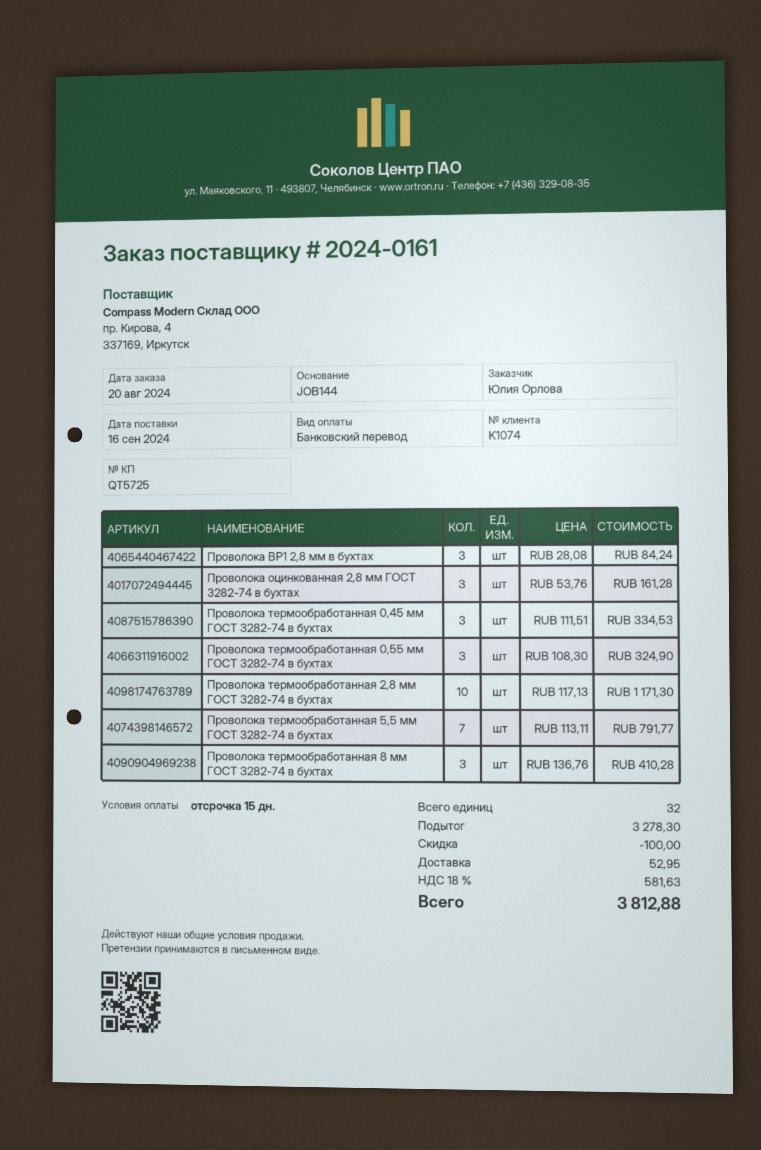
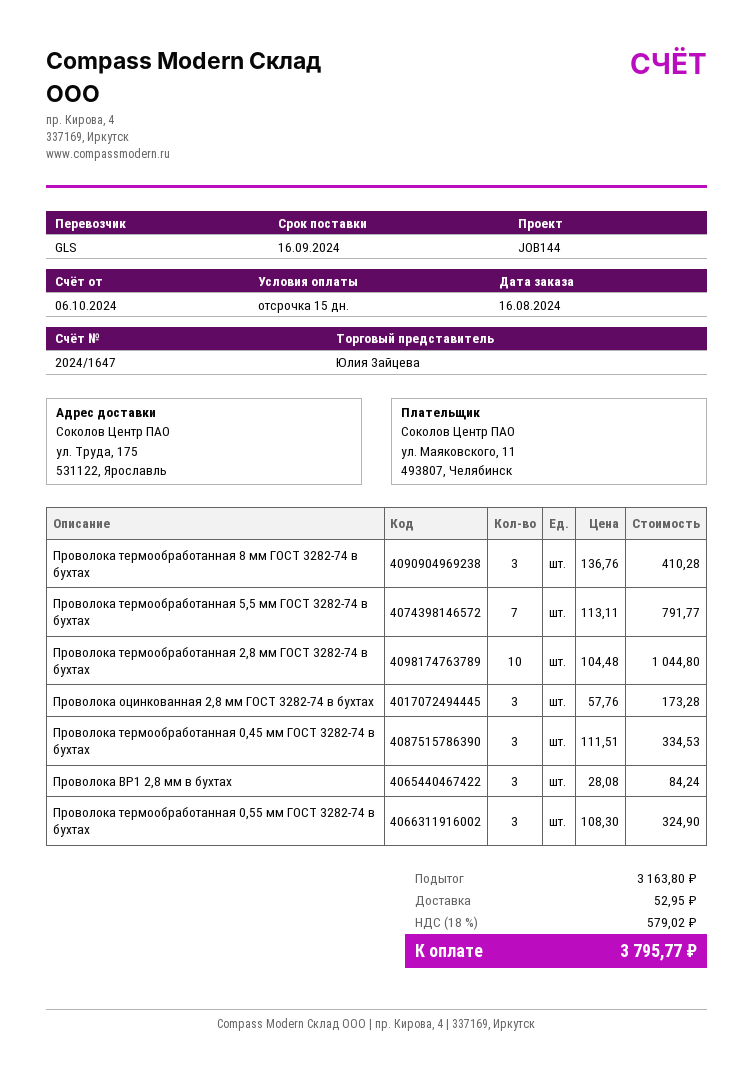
order date: 2024-08-20 -> 2024-08-16
Проволока оцинкованная 2,8 мм ГОСТ 3282-74 в бухтах: 3 x 53.76 = 161.28 -> 3 x 57.76 = 173.28
Проволока термообработанная 2,8 мм ГОСТ 3282-74 в бухтах: 10 x 117.13 = 1171.30 -> 10 x 104.48 = 1044.80
subtotal: 3278.30 -> 3163.80
discount: 100.00 -> none
tax: 18% = 581.63 -> 18% = 579.02
total: 3812.88 -> 3795.77

